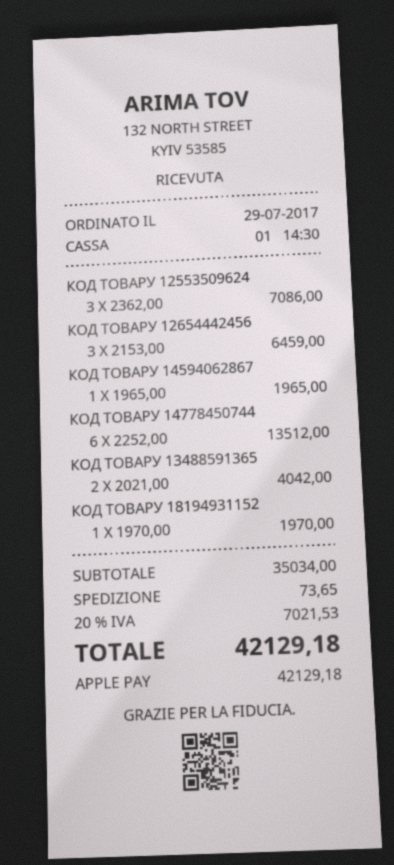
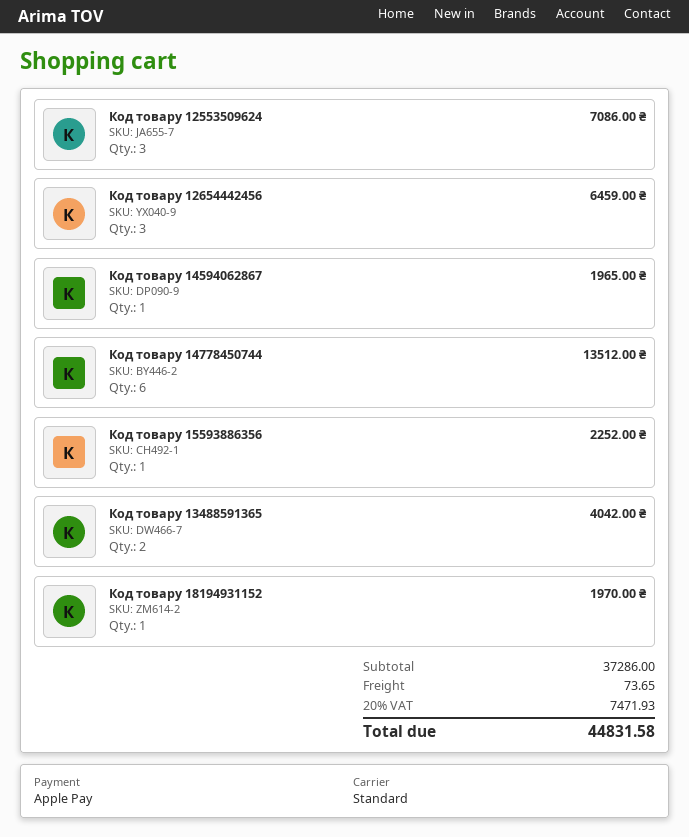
Код товару 15593886356: none -> 1 for 2252.00
subtotal: 35034.00 -> 37286.00
tax: 20% = 7021.53 -> 20% = 7471.93
total: 42129.18 -> 44831.58

